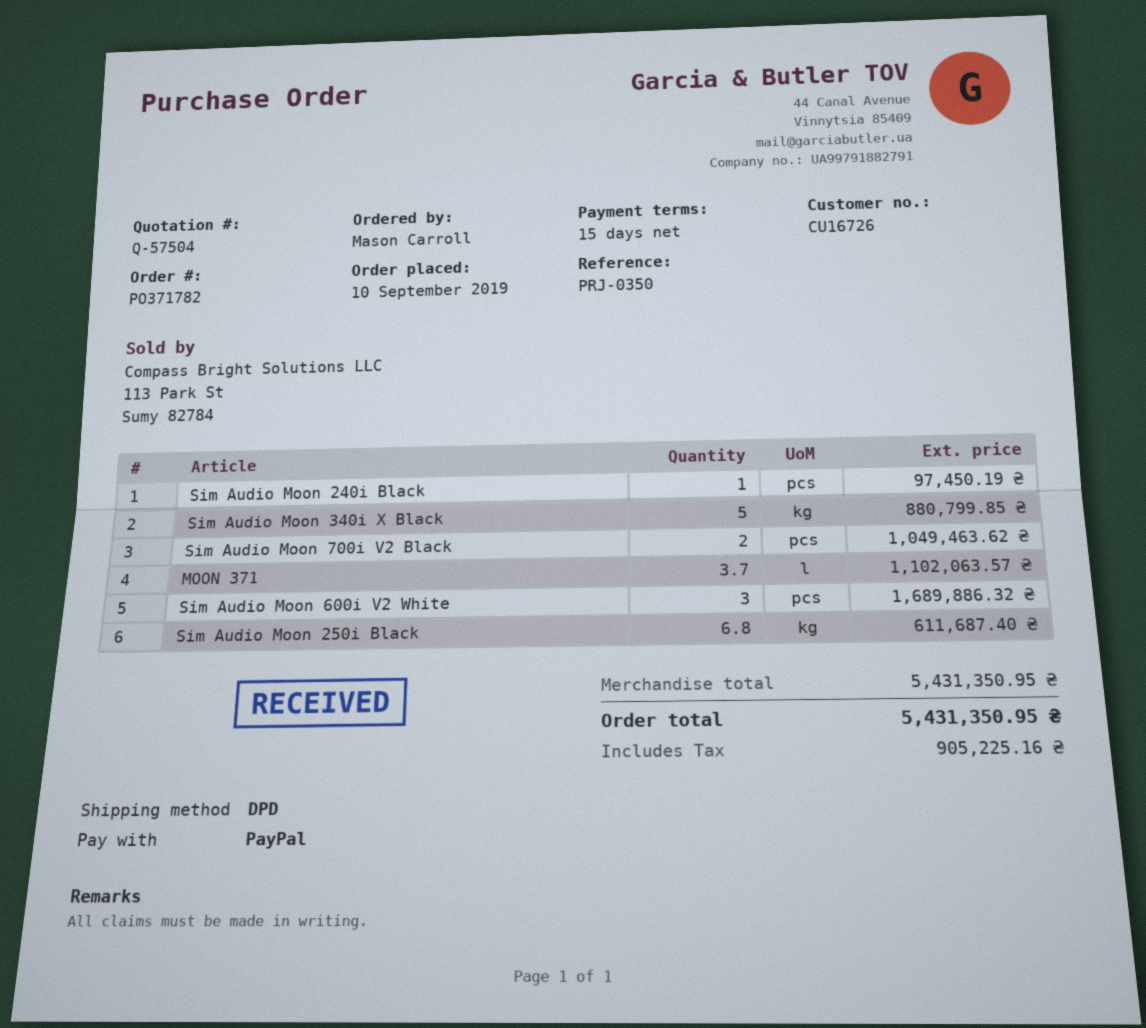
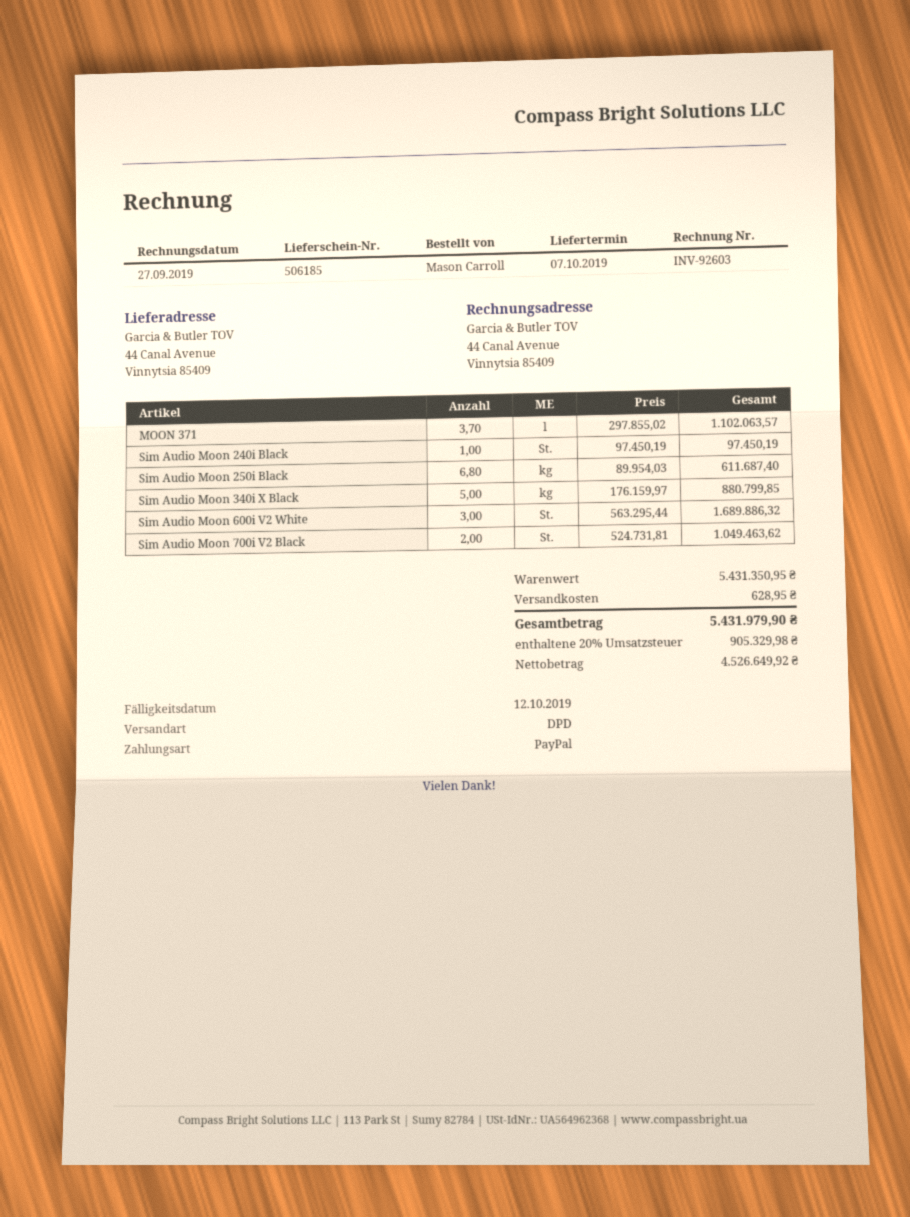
shipping: none -> 628.95
tax: 905225.16 -> 905329.98
total: 5431350.95 -> 5431979.90

